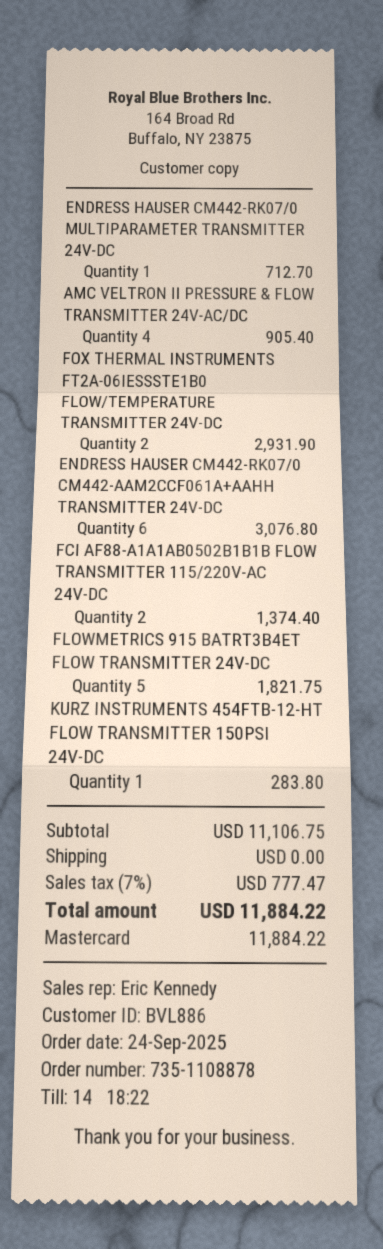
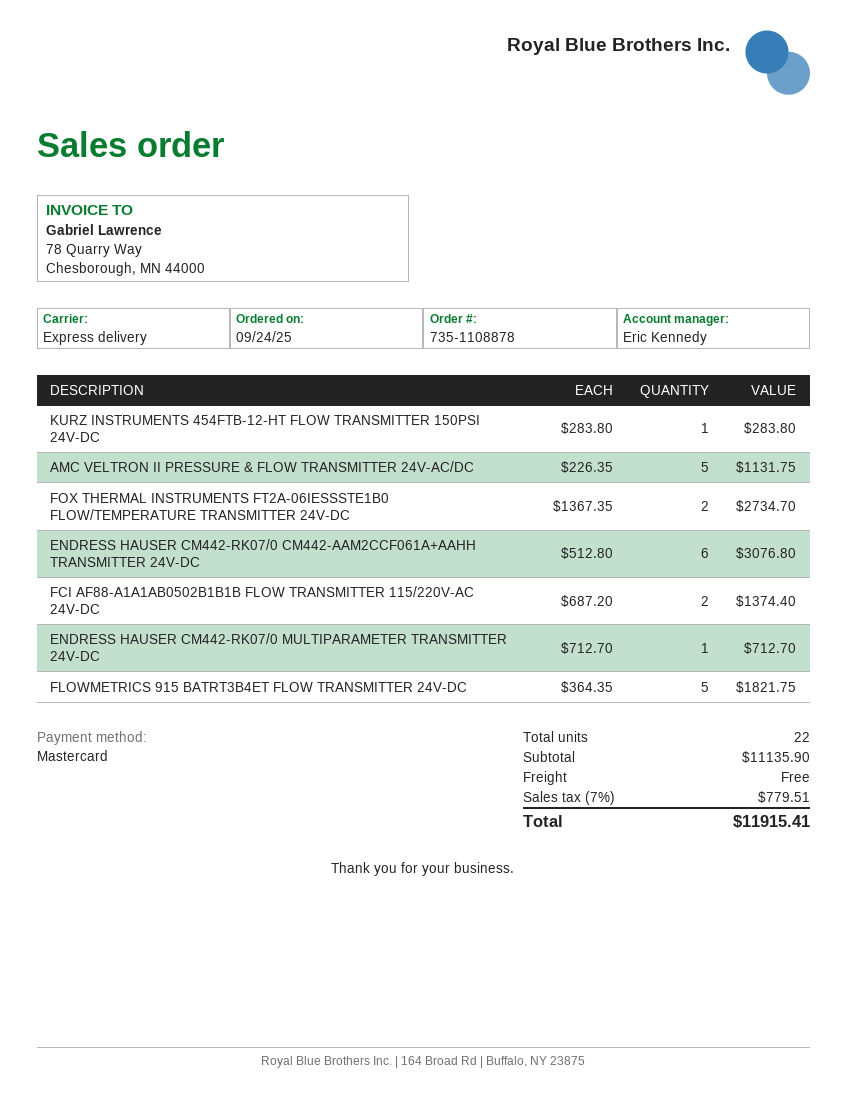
AMC VELTRON II PRESSURE & FLOW TRANSMITTER 24V-AC/DC: 4 for 905.40 -> 5 for 1131.75
FOX THERMAL INSTRUMENTS FT2A-06IESSSTE1B0 FLOW/TEMPERATURE TRANSMITTER 24V-DC: 2 for 2931.90 -> 2 for 2734.70
subtotal: 11106.75 -> 11135.90
tax: 7% = 777.47 -> 7% = 779.51
total: 11884.22 -> 11915.41

